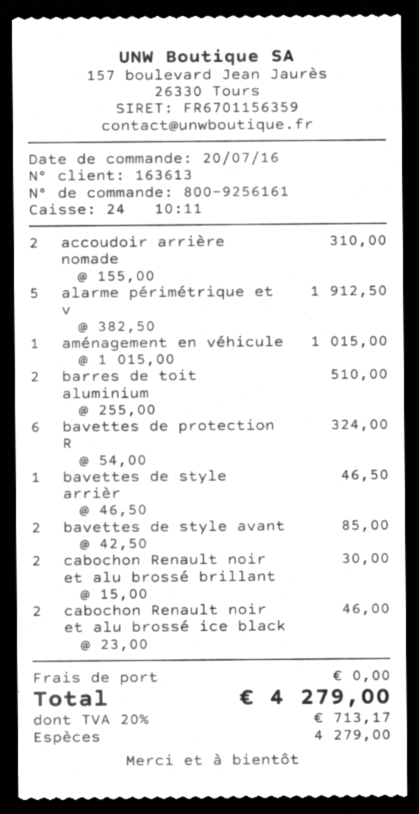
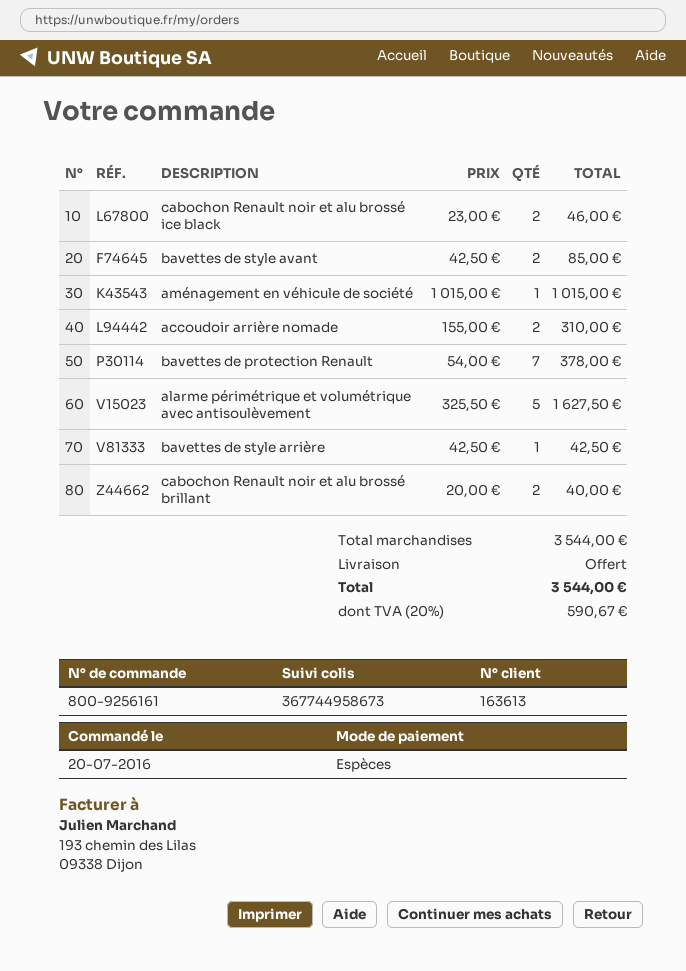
alarme périmétrique et v: 5 x 382.50 = 1912.50 -> 5 x 325.50 = 1627.50
barres de toit aluminium: 2 x 255.00 = 510.00 -> none
bavettes de protection R: 6 x 54.00 = 324.00 -> 7 x 54.00 = 378.00
bavettes de style arrièr: 1 x 46.50 = 46.50 -> 1 x 42.50 = 42.50
cabochon Renault noir et alu brossé brillant: 2 x 15.00 = 30.00 -> 2 x 20.00 = 40.00
tax: 20% = 713.17 -> 20% = 590.67
total: 4279.00 -> 3544.00

